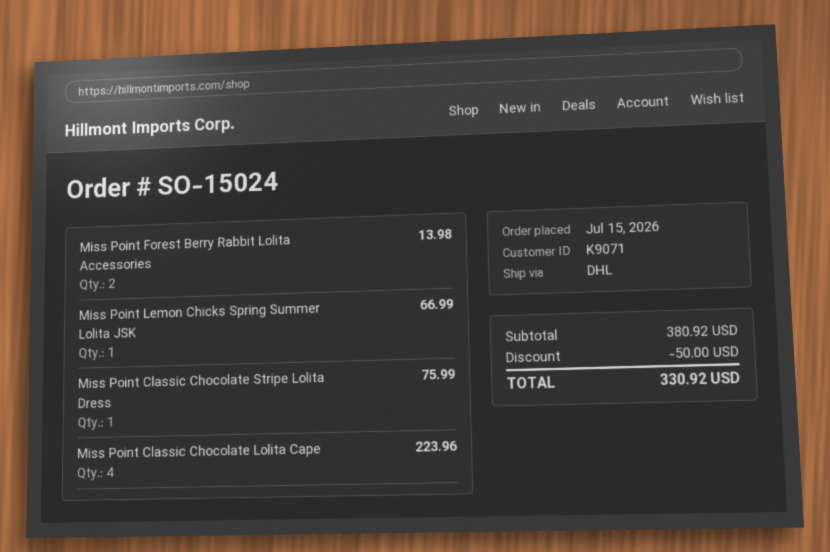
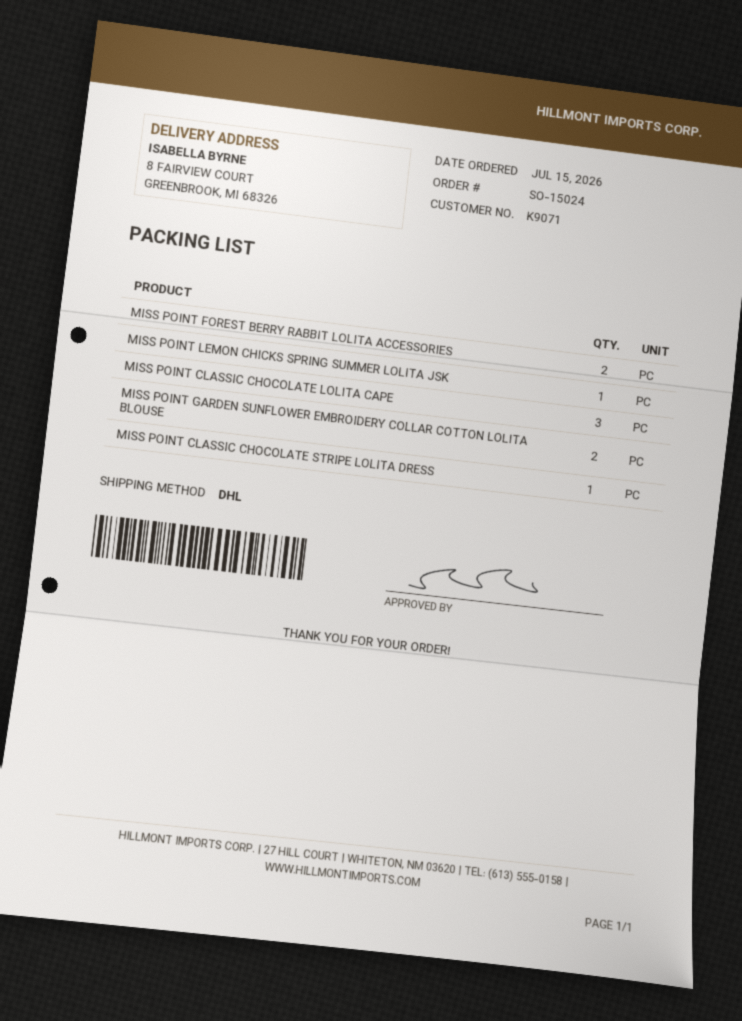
Miss Point Classic Chocolate Lolita Cape: 4 -> 3
MISS POINT GARDEN SUNFLOWER EMBROIDERY COLLAR COTTON LOLITA BLOUSE: none -> 2

